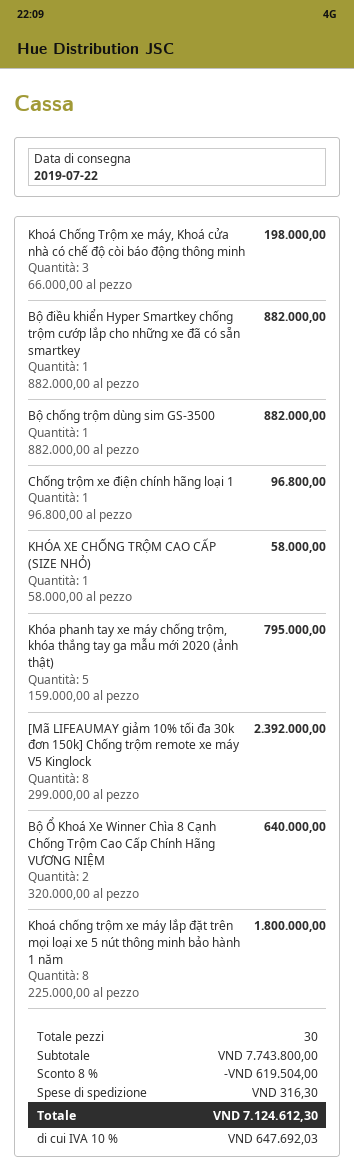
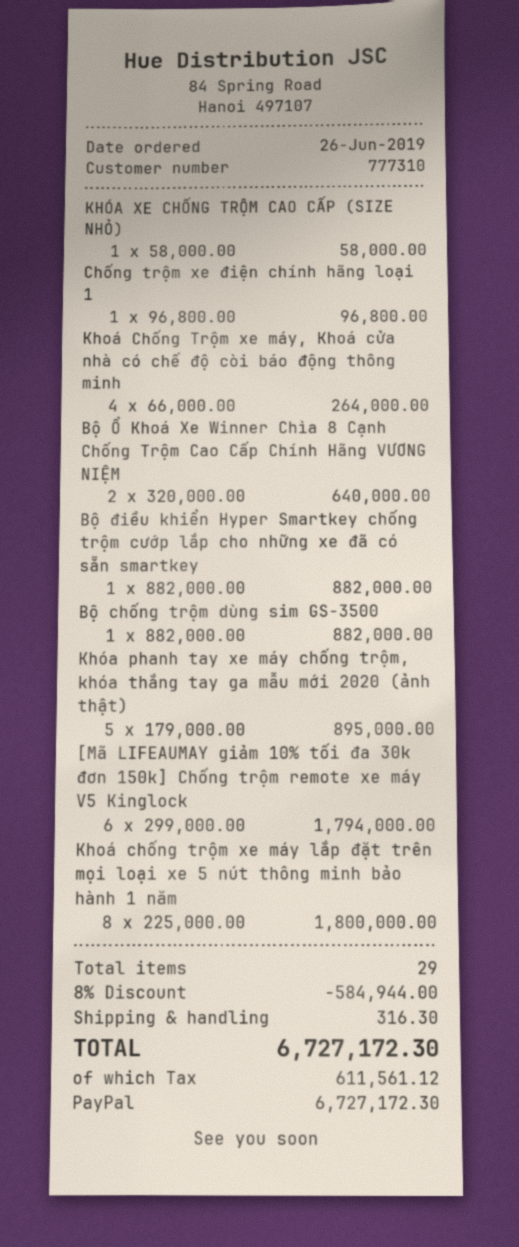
Khoá Chống Trộm xe máy, Khoá cửa nhà có chế độ còi báo động thông minh: 3 x 66000.00 = 198000.00 -> 4 x 66000.00 = 264000.00
Khóa phanh tay xe máy chống trộm, khóa thắng tay ga mẫu mới 2020 (ảnh thật): 5 x 159000.00 = 795000.00 -> 5 x 179000.00 = 895000.00
[Mã LIFEAUMAY giảm 10% tối đa 30k đơn 150k] Chống trộm remote xe máy V5 Kinglock: 8 x 299000.00 = 2392000.00 -> 6 x 299000.00 = 1794000.00
total quantity: 30 -> 29
discount: 8% = 619504.00 -> 8% = 584944.00
tax: 647692.03 -> 611561.12
total: 7124612.30 -> 6727172.30

